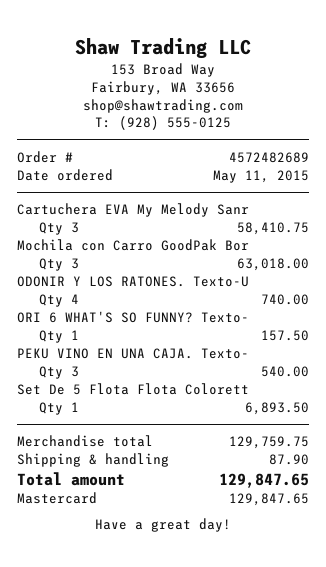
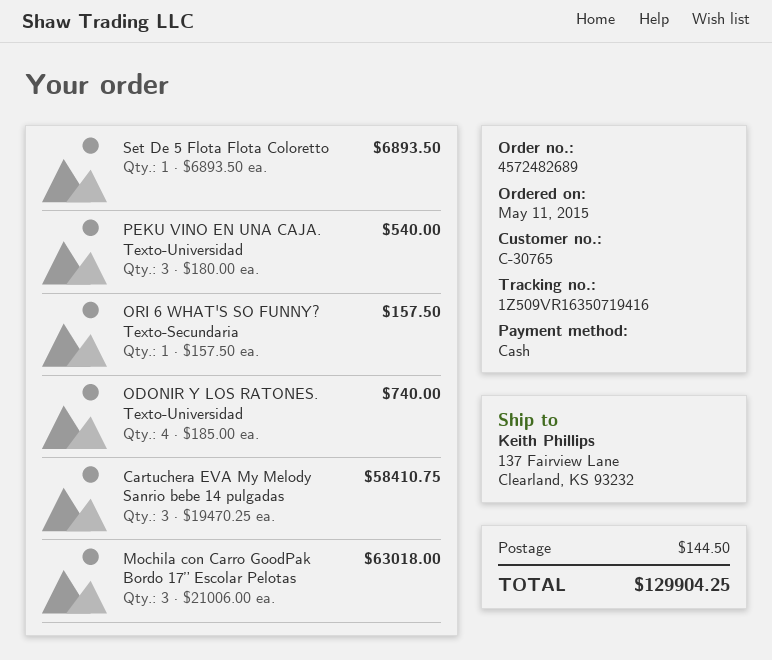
payment method: Mastercard -> cash
shipping: 87.90 -> 144.50
total: 129847.65 -> 129904.25

